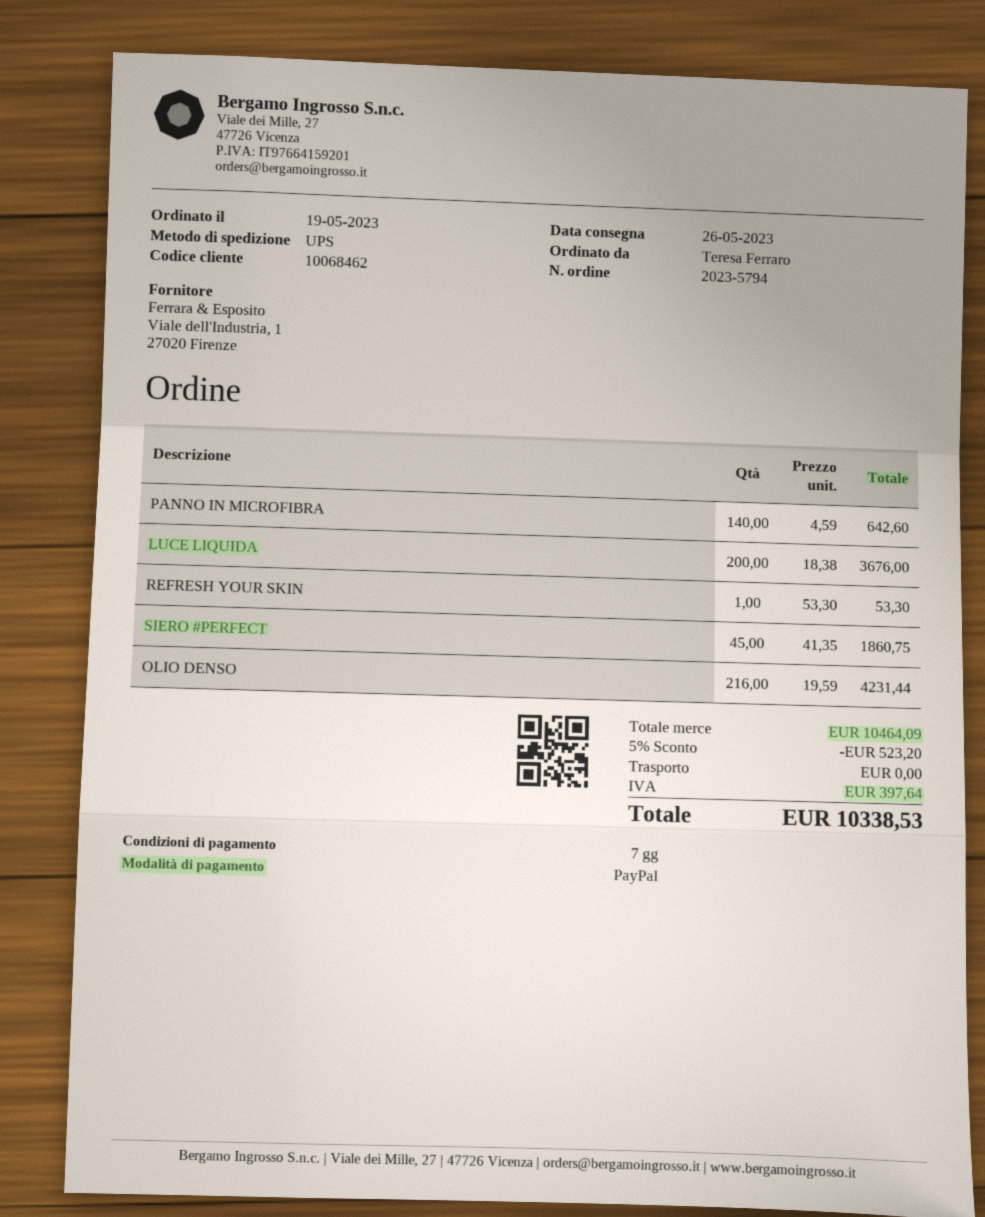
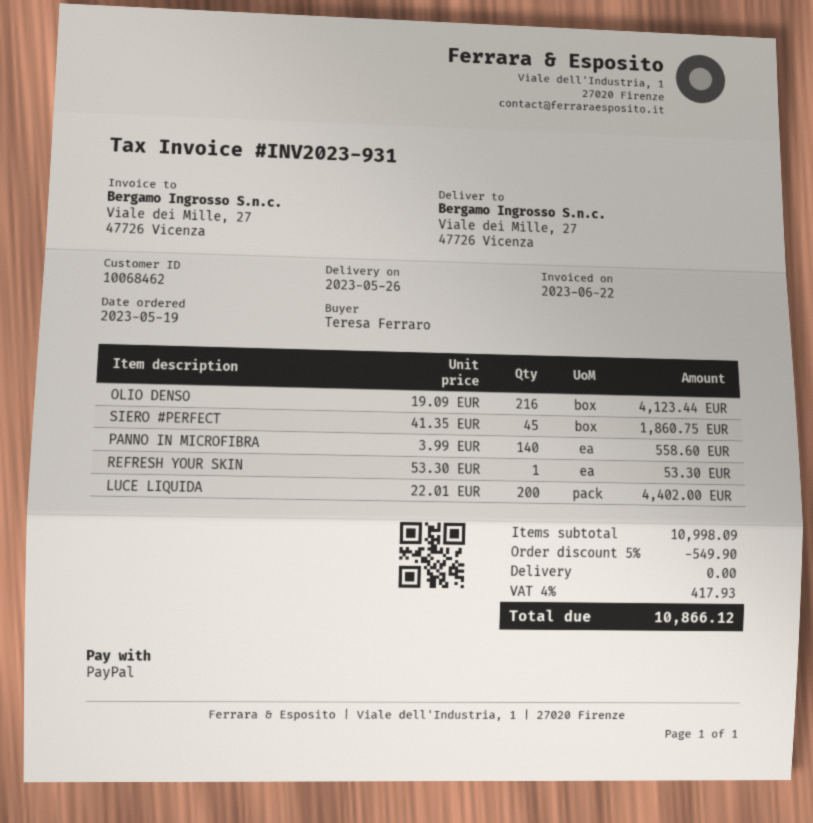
PANNO IN MICROFIBRA: 140 x 4.59 = 642.60 -> 140 x 3.99 = 558.60
LUCE LIQUIDA: 200 x 18.38 = 3676.00 -> 200 x 22.01 = 4402.00
OLIO DENSO: 216 x 19.59 = 4231.44 -> 216 x 19.09 = 4123.44
subtotal: 10464.09 -> 10998.09
discount: 5% = 523.20 -> 5% = 549.90
tax: 397.64 -> 417.93
total: 10338.53 -> 10866.12

